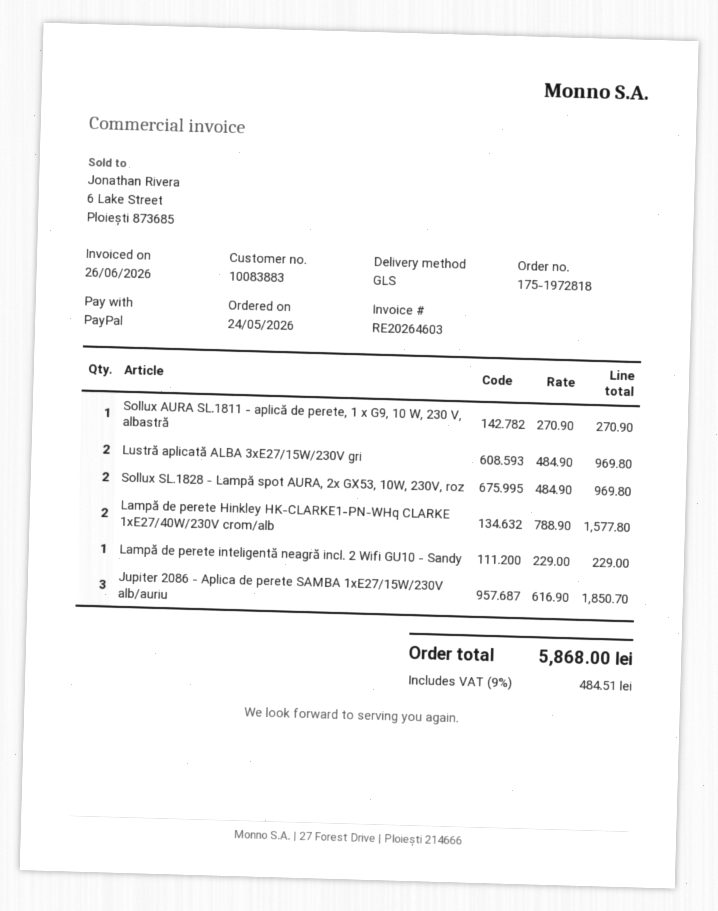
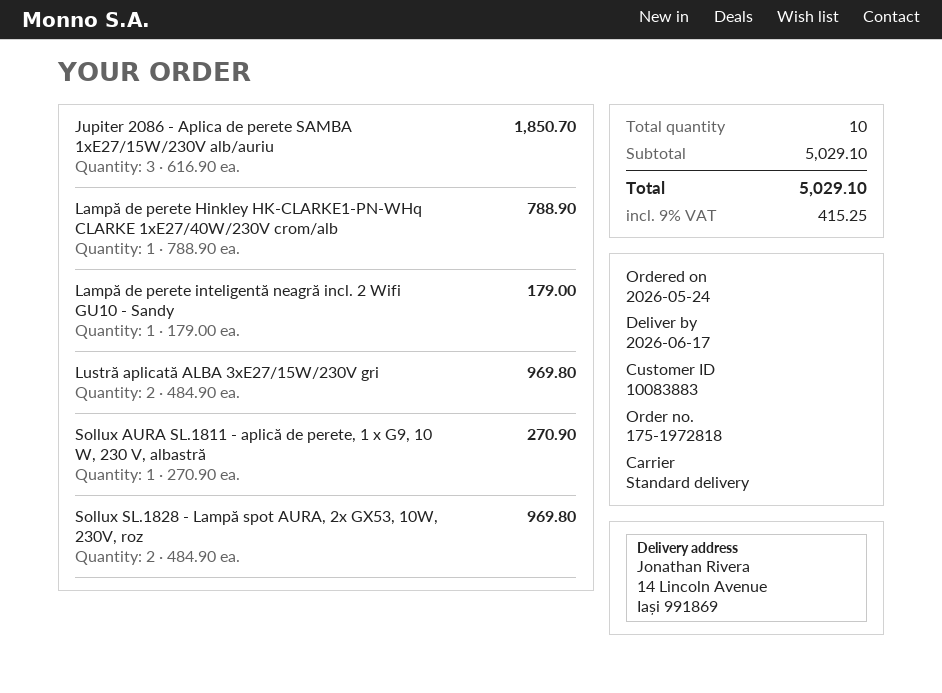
shipping method: GLS -> standard
Lampă de perete Hinkley HK-CLARKE1-PN-WHq CLARKE 1xE27/40W/230V crom/alb: 2 x 788.90 = 1577.80 -> 1 x 788.90 = 788.90
Lampă de perete inteligentă neagră incl. 2 Wifi GU10 - Sandy: 1 x 229.00 = 229.00 -> 1 x 179.00 = 179.00
tax: 9% = 484.51 -> 9% = 415.25
total: 5868.00 -> 5029.10

